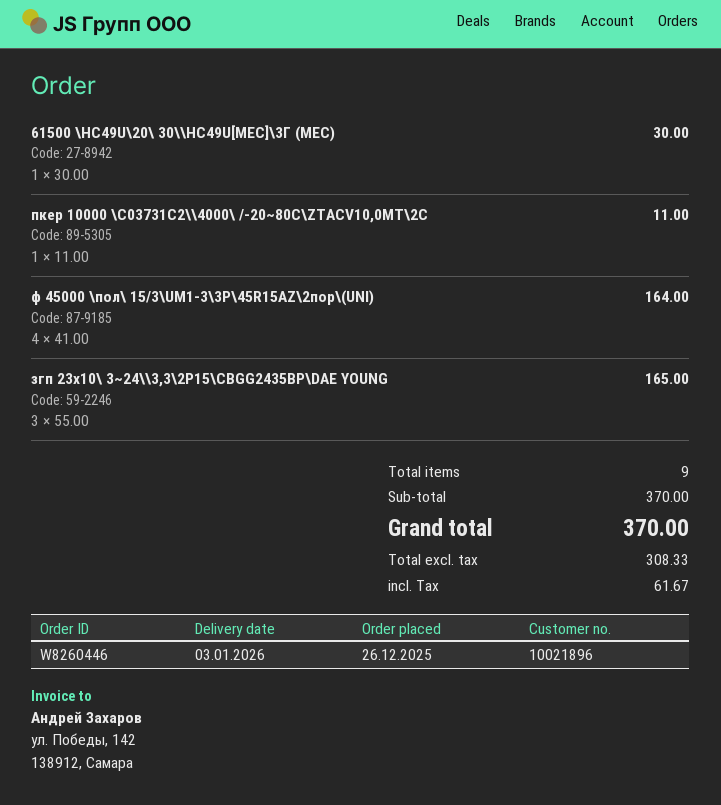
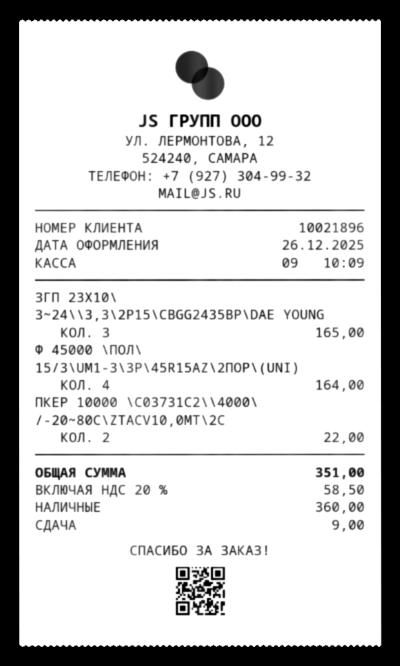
61500 \HC49U\20\ 30\\HC49U[MEC]\3Г (MEC): 1 for 30.00 -> none
пкер 10000 \C03731C2\\4000\ /-20~80C\ZTACV10,0MT\2C: 1 for 11.00 -> 2 for 22.00
tax: 61.67 -> 58.50
total: 370.00 -> 351.00

